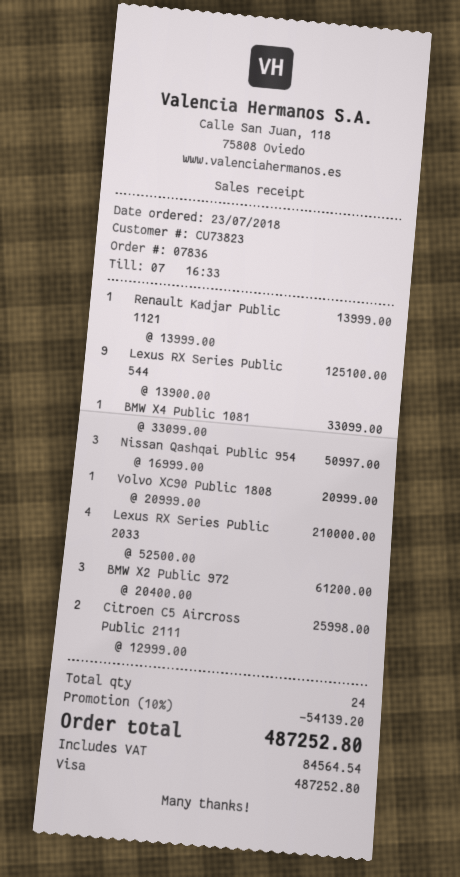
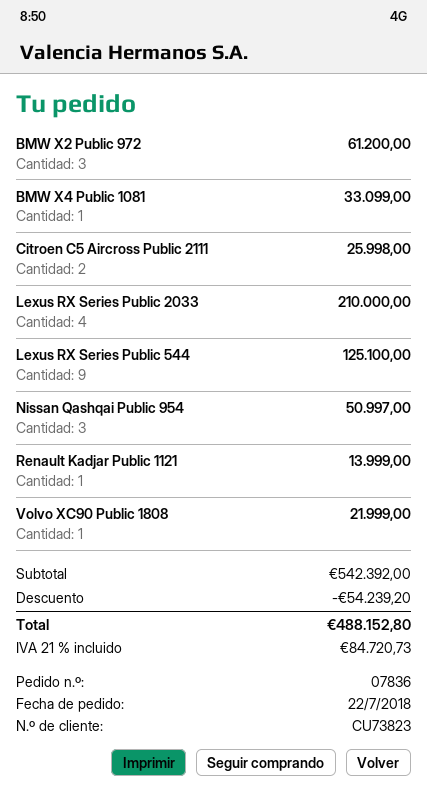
order date: 2018-07-23 -> 2018-07-22
Volvo XC90 Public 1808: 1 for 20999.00 -> 1 for 21999.00
discount: 54139.20 -> 54239.20
tax: 84564.54 -> 84720.73
total: 487252.80 -> 488152.80

